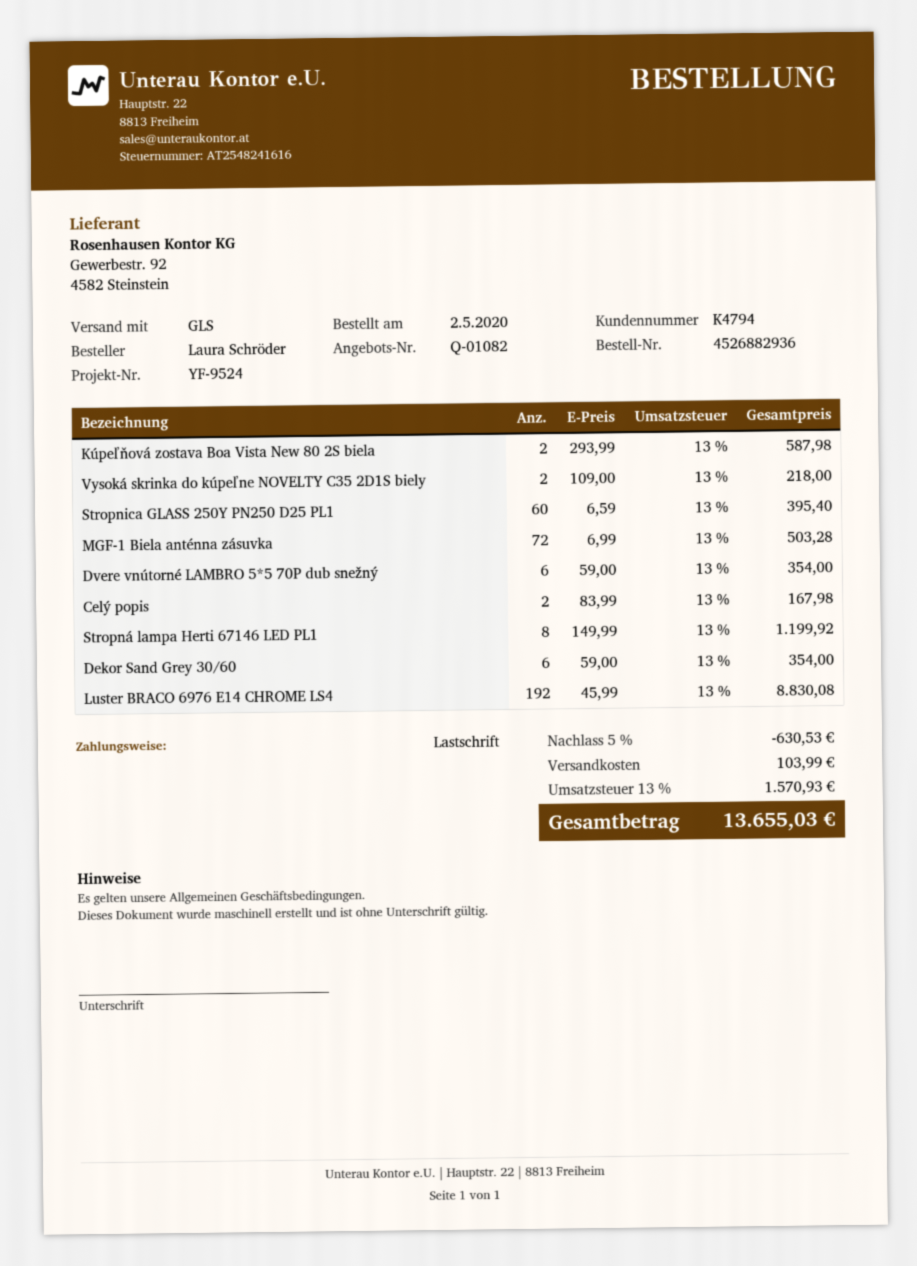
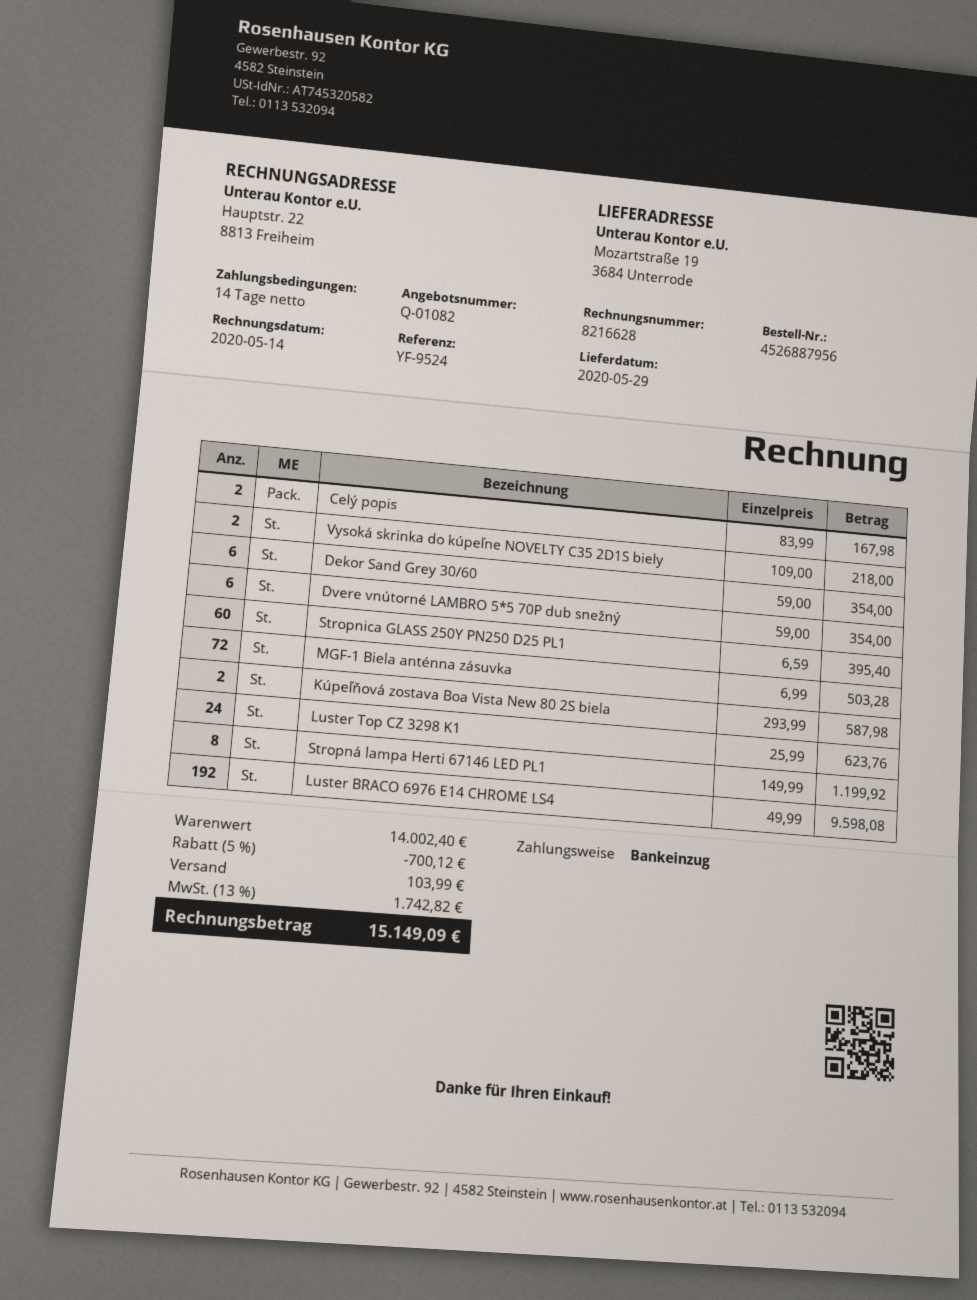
order number: 4526882936 -> 4526887956
Luster BRACO 6976 E14 CHROME LS4: 192 x 45.99 = 8830.08 -> 192 x 49.99 = 9598.08
Luster Top CZ 3298 K1: none -> 24 x 25.99 = 623.76
discount: 5% = 630.53 -> 5% = 700.12
tax: 13% = 1570.93 -> 13% = 1742.82
total: 13655.03 -> 15149.09

